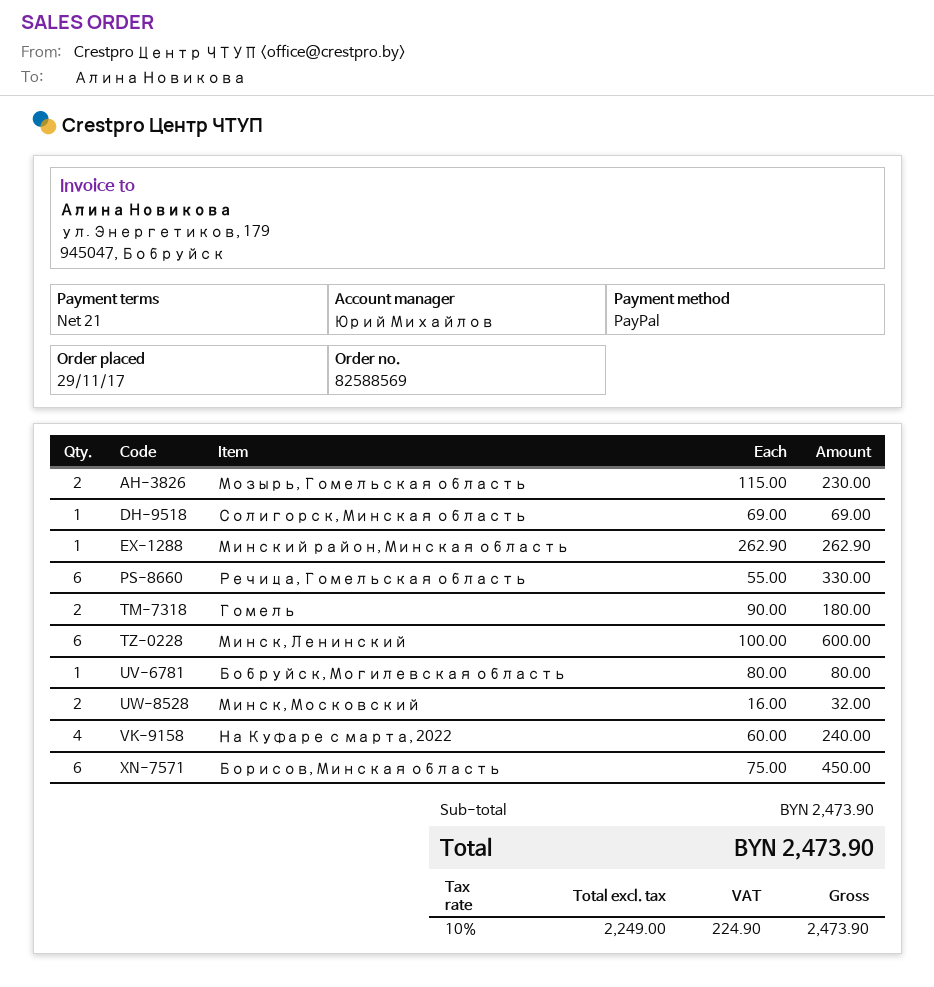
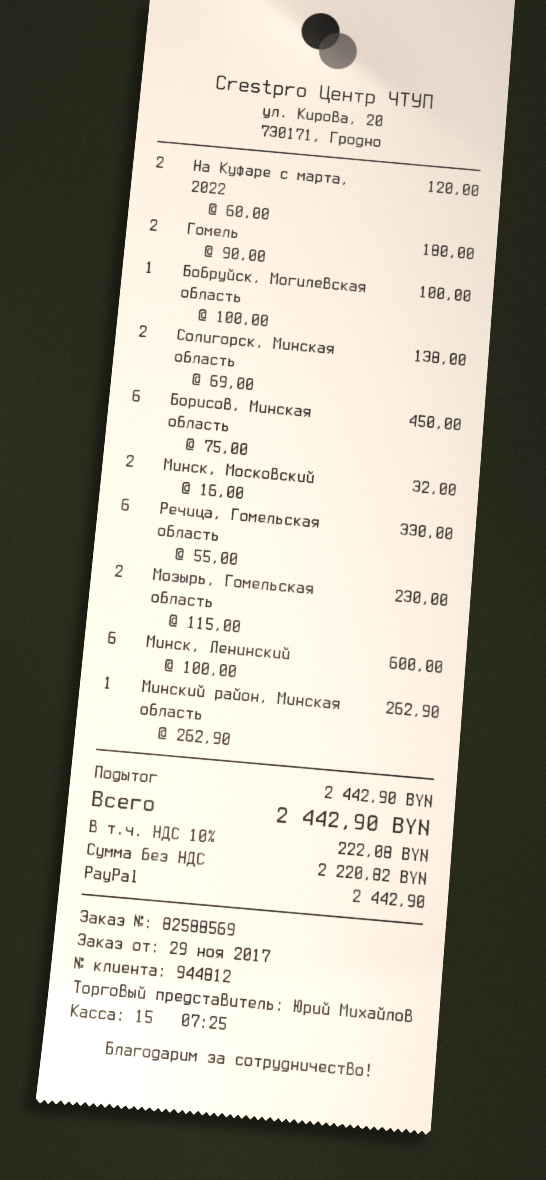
Солигорск, Минская область: 1 x 69.00 = 69.00 -> 2 x 69.00 = 138.00
Бобруйск, Могилевская область: 1 x 80.00 = 80.00 -> 1 x 100.00 = 100.00
На Куфаре с марта, 2022: 4 x 60.00 = 240.00 -> 2 x 60.00 = 120.00
subtotal: 2473.90 -> 2442.90
net: 2249.00 -> 2220.82
tax: 10% = 224.90 -> 10% = 222.08
total: 2473.90 -> 2442.90

